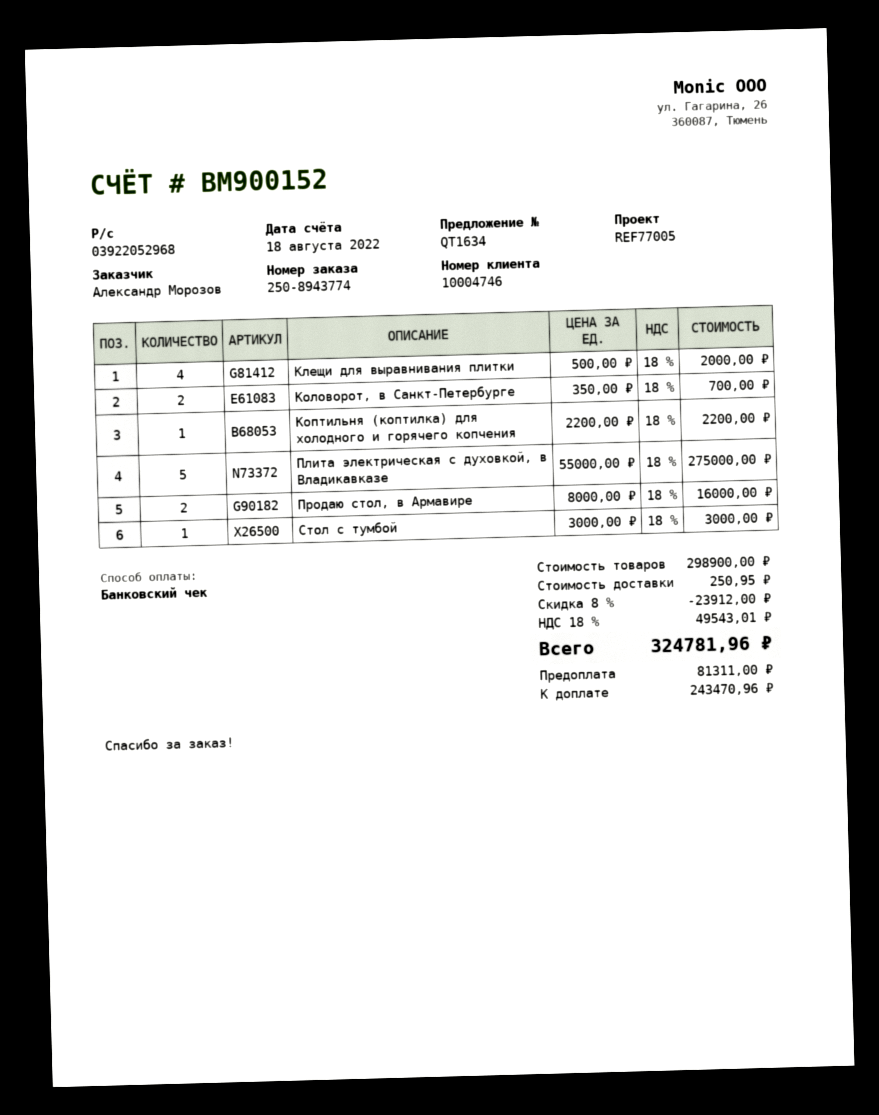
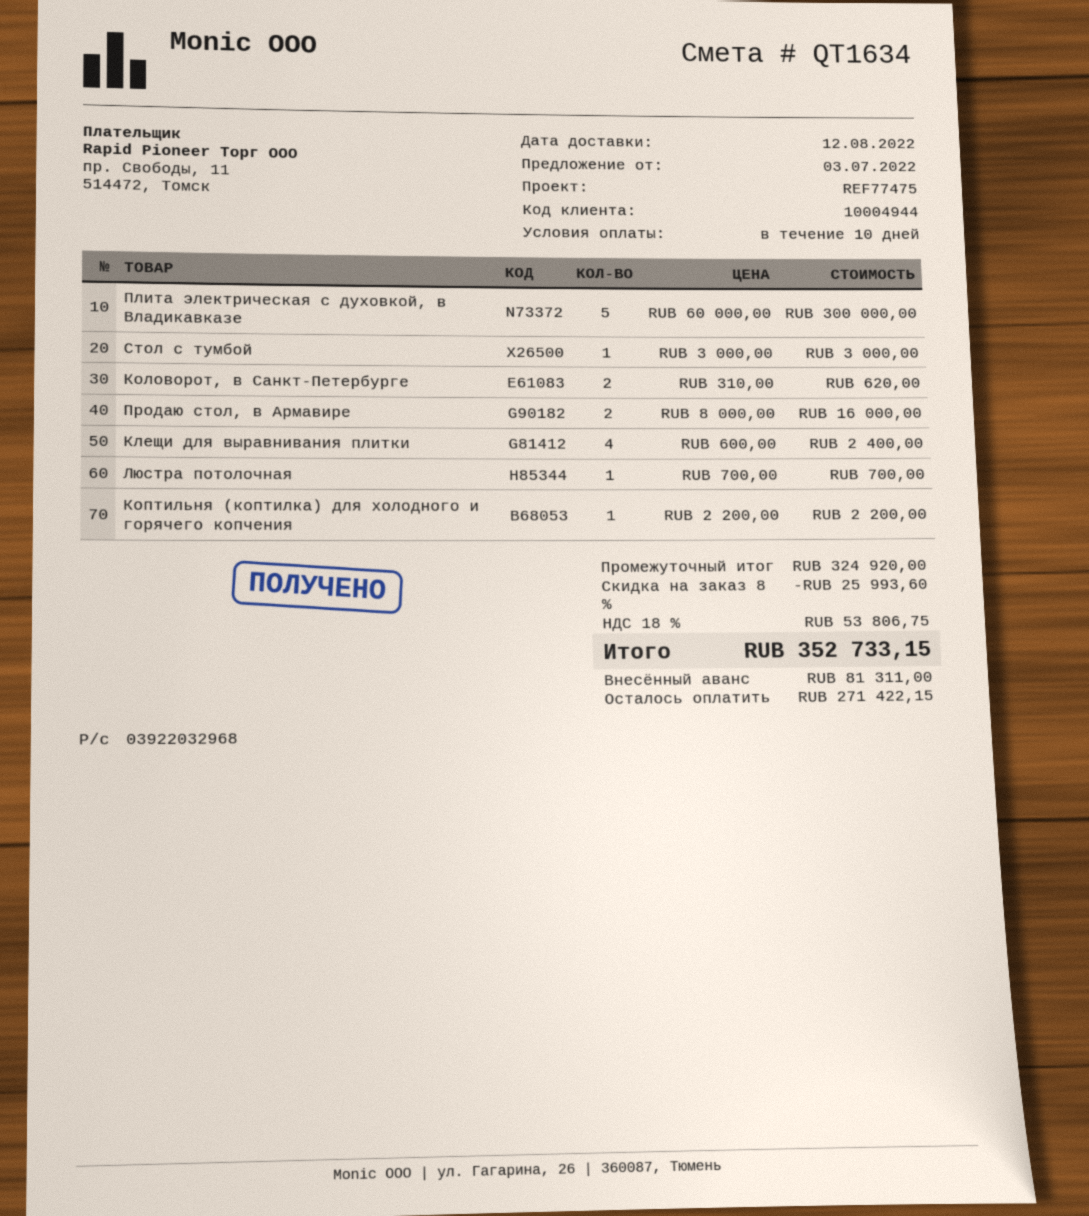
customer number: 10004746 -> 10004944
reference: REF77005 -> REF77475
bank account: 03922052968 -> 03922032968
Клещи для выравнивания плитки: 4 x 500.00 = 2000.00 -> 4 x 600.00 = 2400.00
Коловорот, в Санкт-Петербурге: 2 x 350.00 = 700.00 -> 2 x 310.00 = 620.00
Плита электрическая с духовкой, в Владикавказе: 5 x 55000.00 = 275000.00 -> 5 x 60000.00 = 300000.00
Люстра потолочная: none -> 1 x 700.00 = 700.00
subtotal: 298900.00 -> 324920.00
discount: 8% = 23912.00 -> 8% = 25993.60
shipping: 250.95 -> none
tax: 18% = 49543.01 -> 18% = 53806.75
total: 324781.96 -> 352733.15
balance: 243470.96 -> 271422.15

